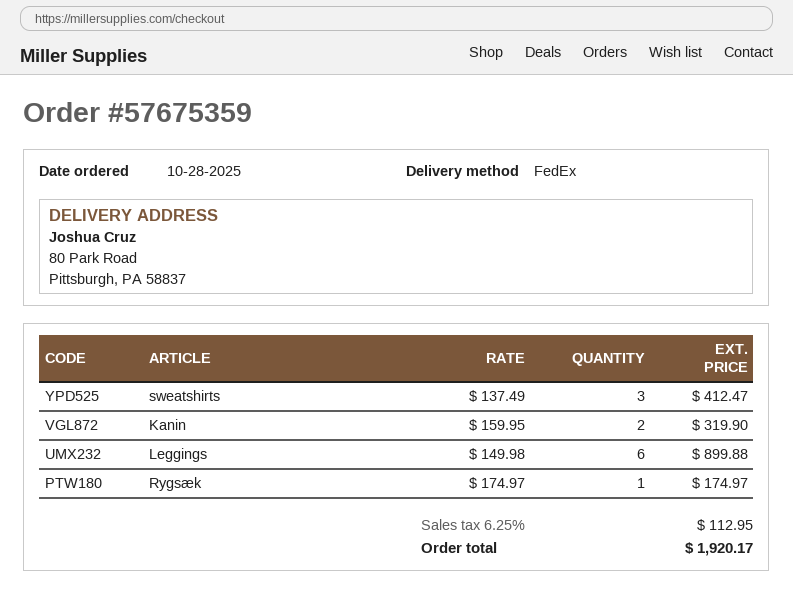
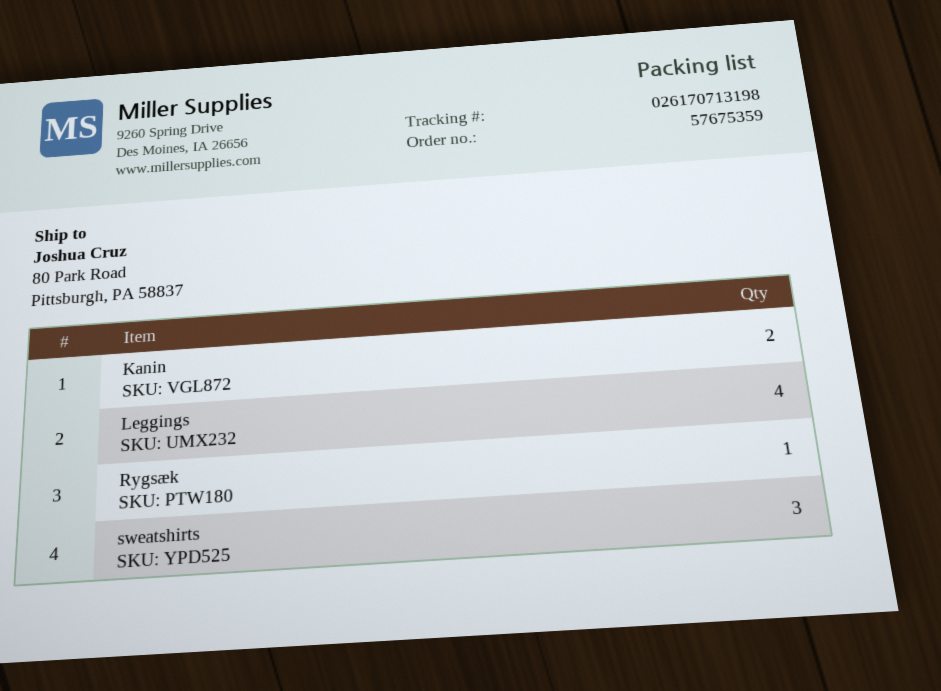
Leggings: 6 -> 4

